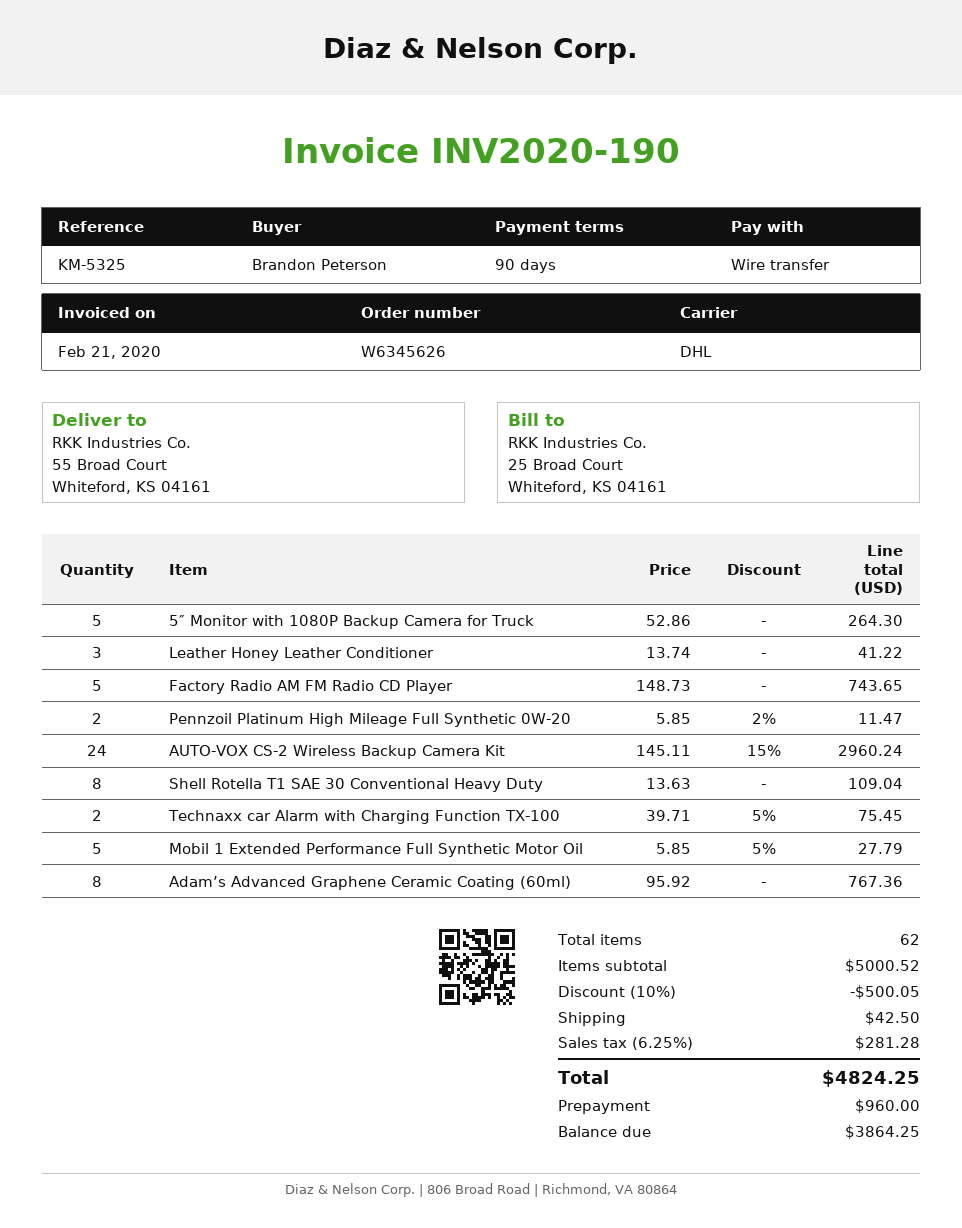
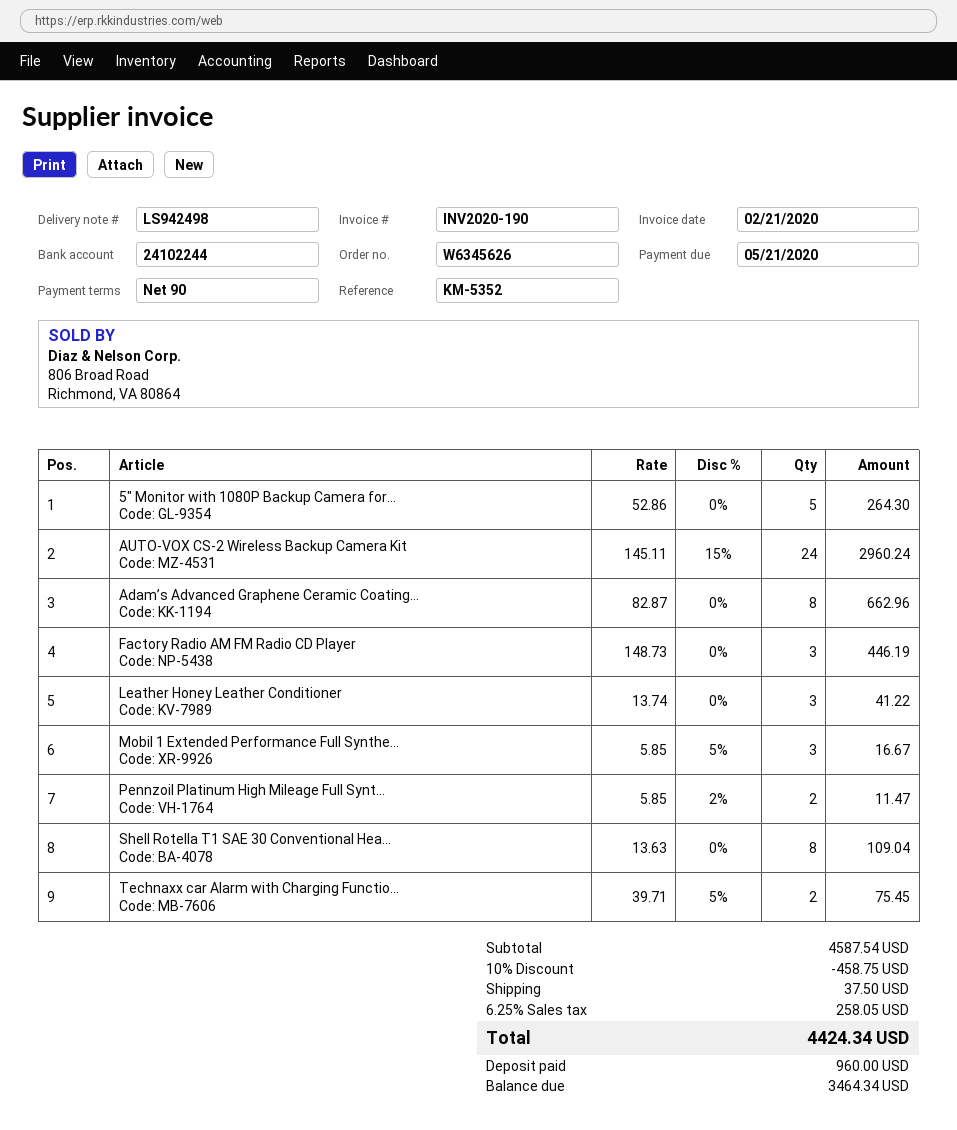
reference: KM-5325 -> KM-5352
Factory Radio AM FM Radio CD Player: 5 x 148.73 = 743.65 -> 3 x 148.73 = 446.19
Mobil 1 Extended Performance Full Synthetic Motor Oil: 5 x 5.85 - 5% = 27.79 -> 3 x 5.85 - 5% = 16.67
Adam’s Advanced Graphene Ceramic Coating (60ml): 8 x 95.92 = 767.36 -> 8 x 82.87 = 662.96
subtotal: 5000.52 -> 4587.54
discount: 10% = 500.05 -> 10% = 458.75
shipping: 42.50 -> 37.50
tax: 6.25% = 281.28 -> 6.25% = 258.05
total: 4824.25 -> 4424.34
balance: 3864.25 -> 3464.34

